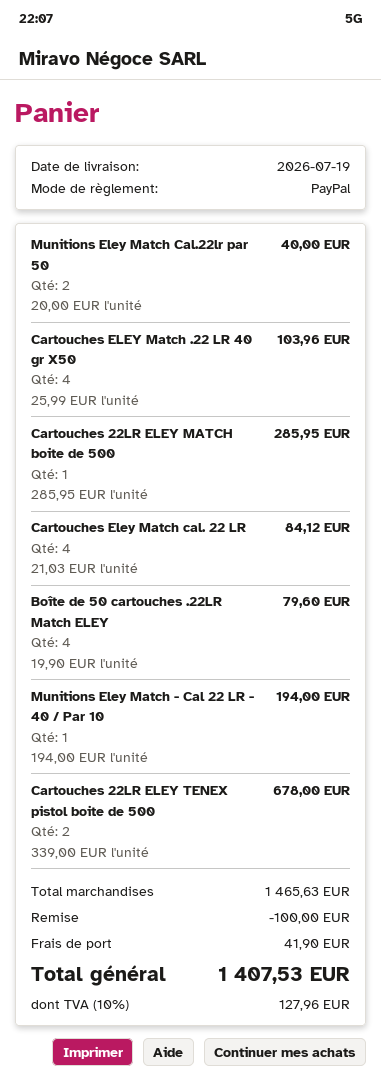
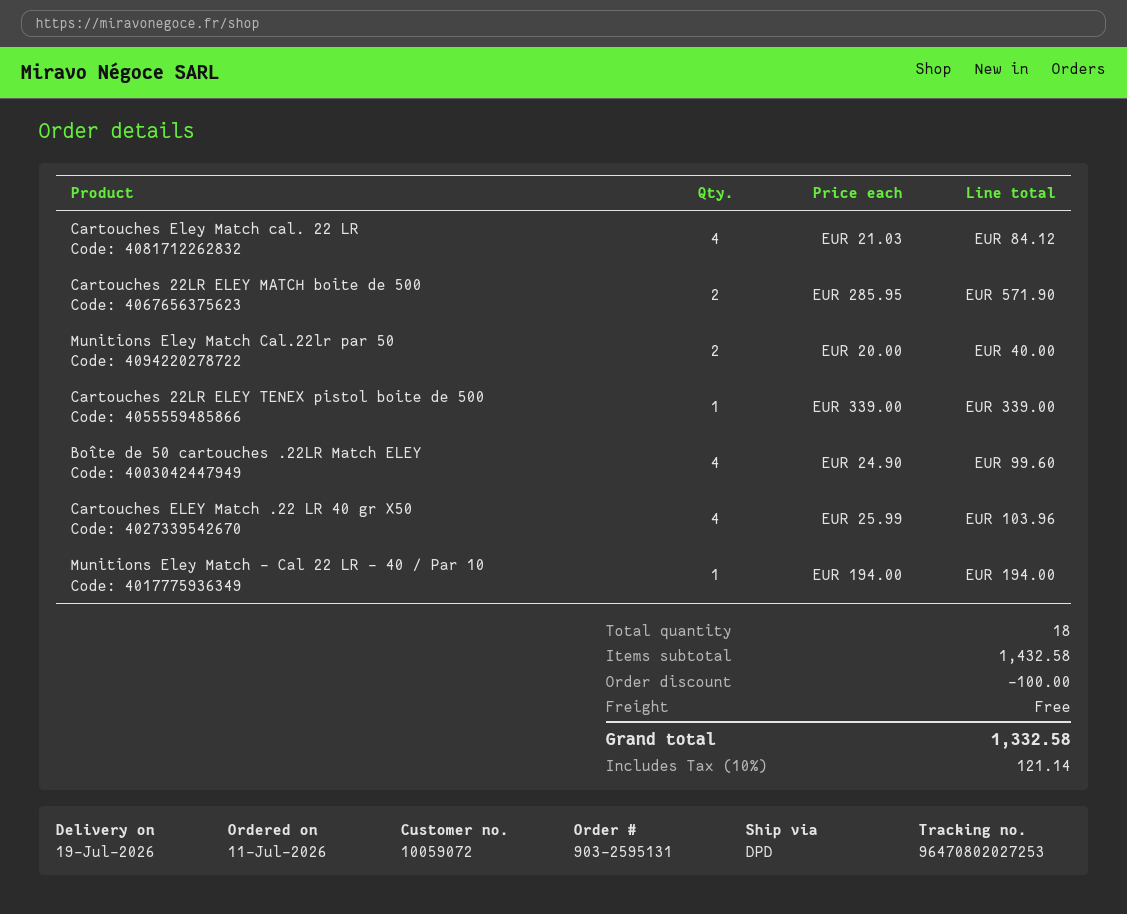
Cartouches 22LR ELEY MATCH boite de 500: 1 x 285.95 = 285.95 -> 2 x 285.95 = 571.90
Boîte de 50 cartouches .22LR Match ELEY: 4 x 19.90 = 79.60 -> 4 x 24.90 = 99.60
Cartouches 22LR ELEY TENEX pistol boite de 500: 2 x 339.00 = 678.00 -> 1 x 339.00 = 339.00
subtotal: 1465.63 -> 1432.58
shipping: 41.90 -> 0.00
tax: 10% = 127.96 -> 10% = 121.14
total: 1407.53 -> 1332.58

